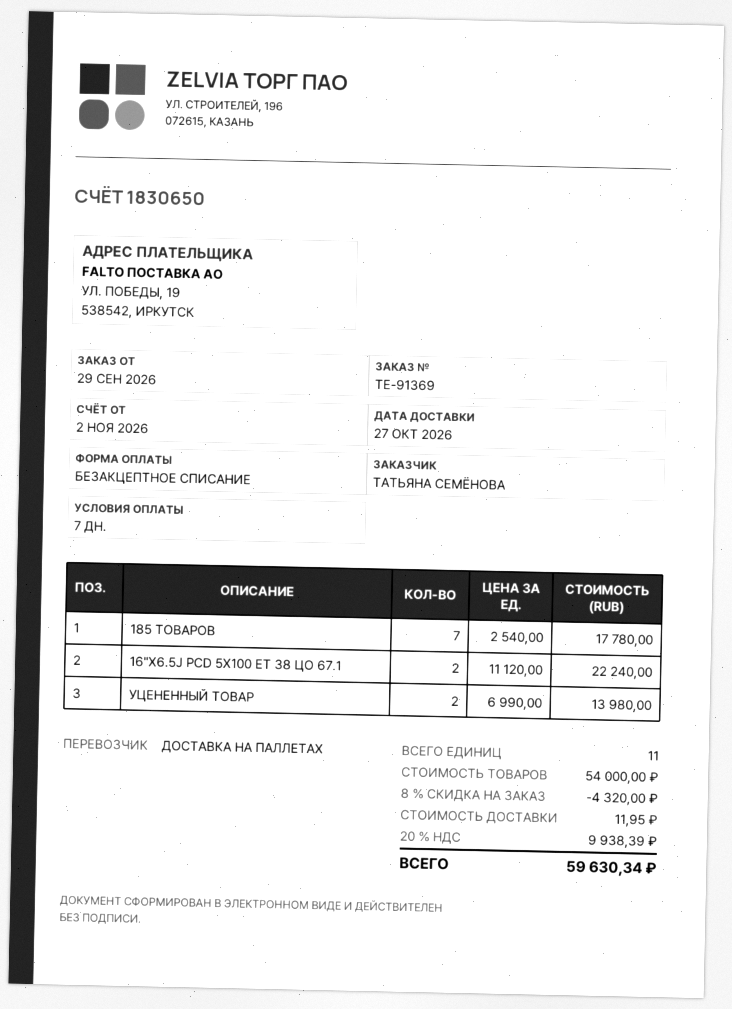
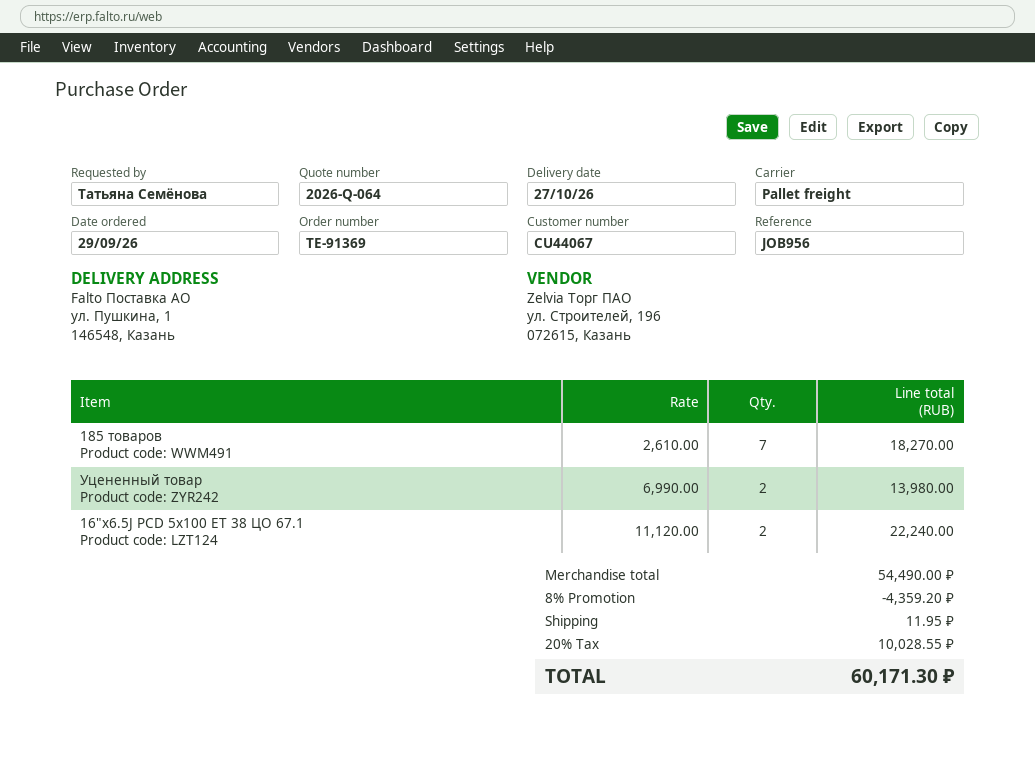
185 ТОВАРОВ: 7 x 2540.00 = 17780.00 -> 7 x 2610.00 = 18270.00
subtotal: 54000.00 -> 54490.00
discount: 8% = 4320.00 -> 8% = 4359.20
tax: 20% = 9938.39 -> 20% = 10028.55
total: 59630.34 -> 60171.30

